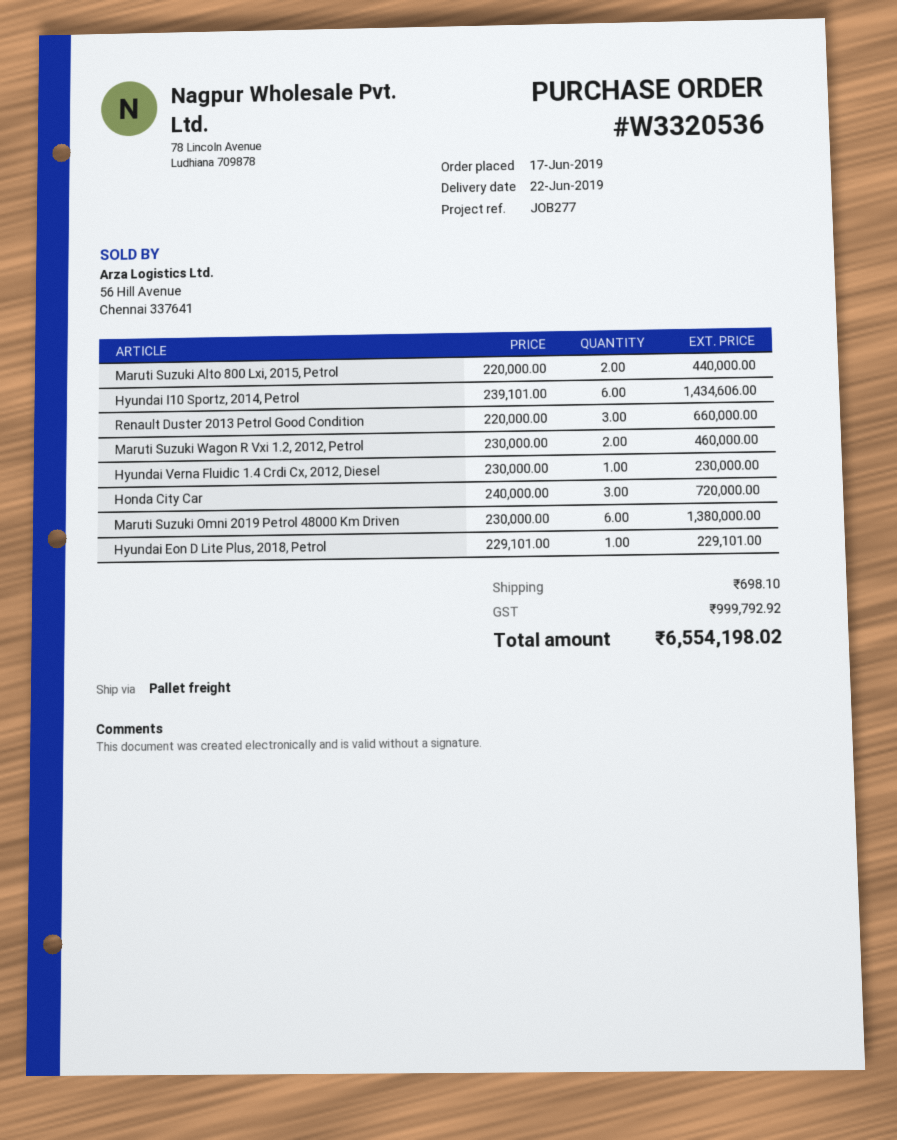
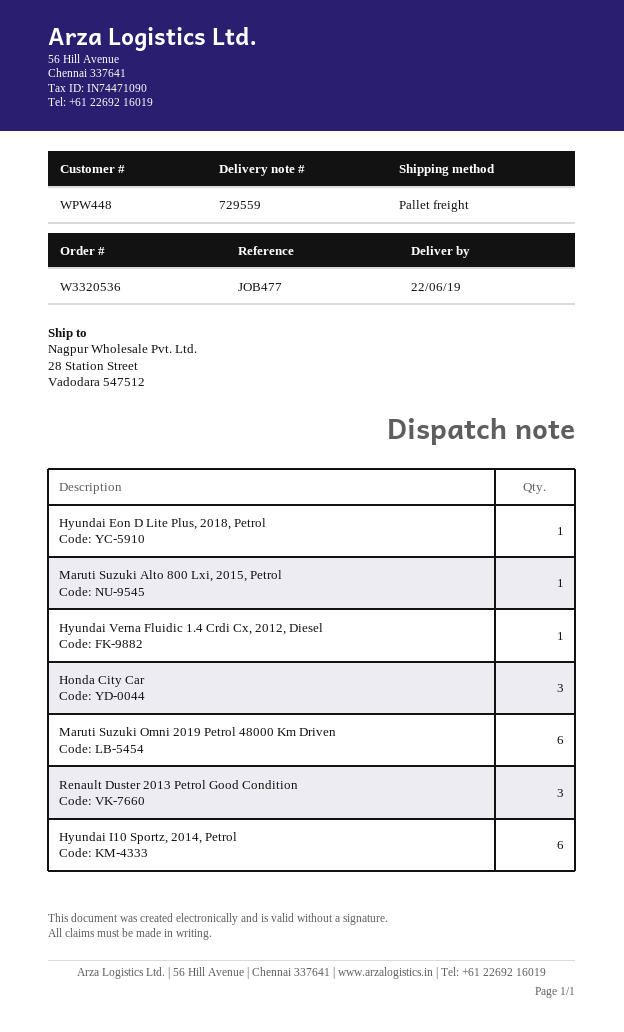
reference: JOB277 -> JOB477
Maruti Suzuki Alto 800 Lxi, 2015, Petrol: 2 -> 1
Maruti Suzuki Wagon R Vxi 1.2, 2012, Petrol: 2 -> none

